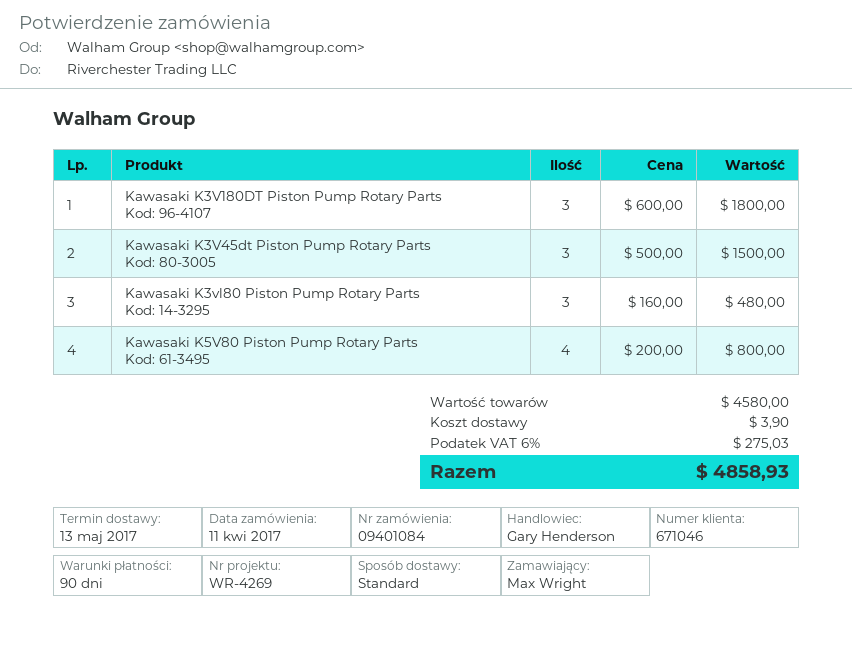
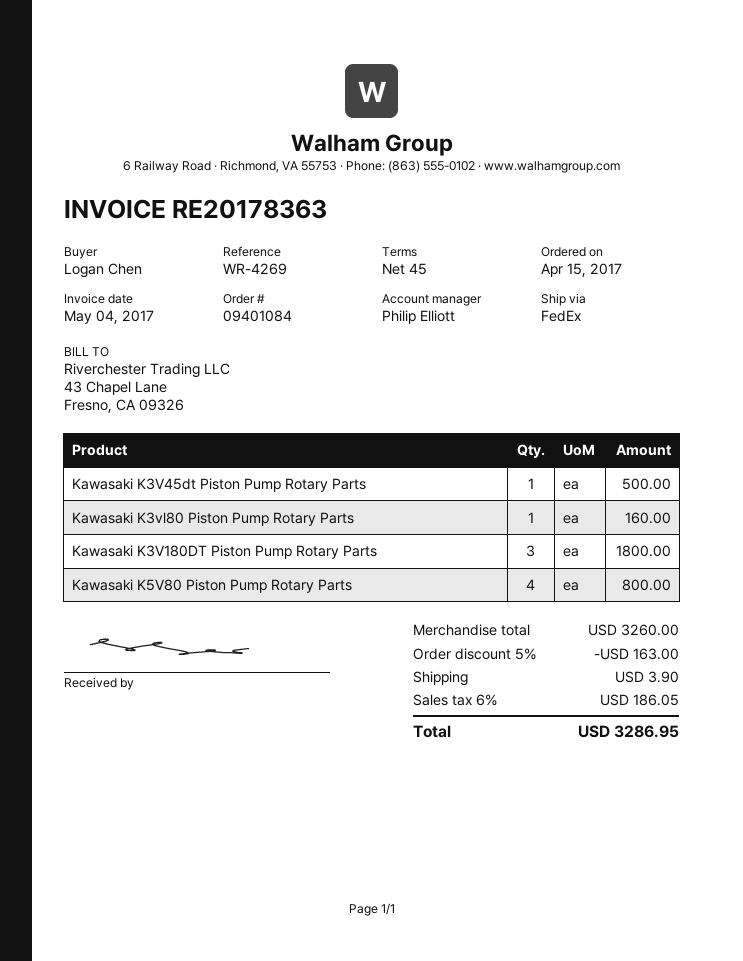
order date: 2017-04-11 -> 2017-04-15
payment terms: 90 days -> 45 days
ordered by: Max Wright -> Logan Chen
sales rep: Gary Henderson -> Philip Elliott
shipping method: standard -> FedEx
Kawasaki K3V45dt Piston Pump Rotary Parts: 3 for 1500.00 -> 1 for 500.00
Kawasaki K3vl80 Piston Pump Rotary Parts: 3 for 480.00 -> 1 for 160.00
subtotal: 4580.00 -> 3260.00
discount: none -> 5% = 163.00
tax: 6% = 275.03 -> 6% = 186.05
total: 4858.93 -> 3286.95

